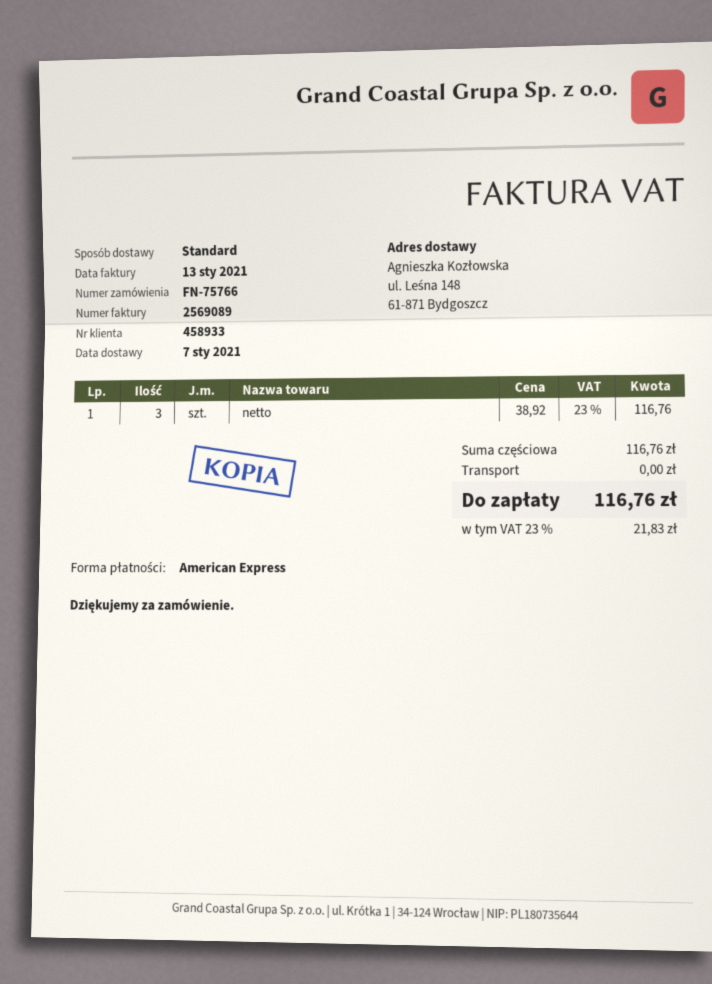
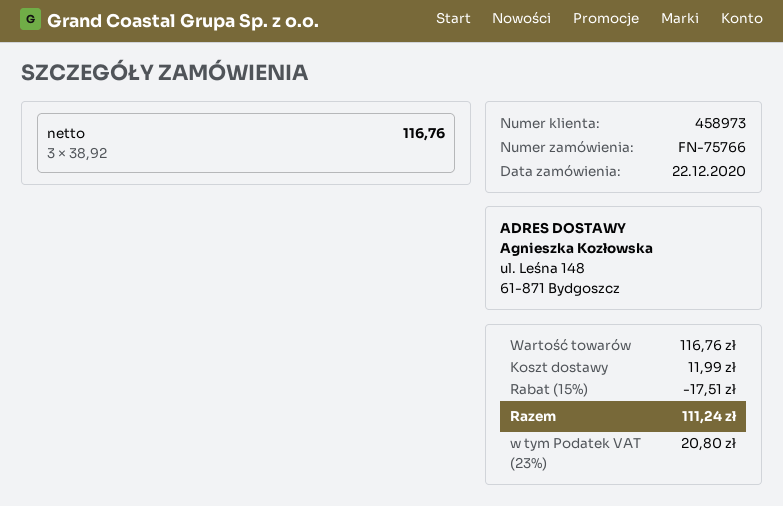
customer number: 458933 -> 458973
discount: none -> 15% = 17.51
shipping: 0.00 -> 11.99
tax: 23% = 21.83 -> 23% = 20.80
total: 116.76 -> 111.24

